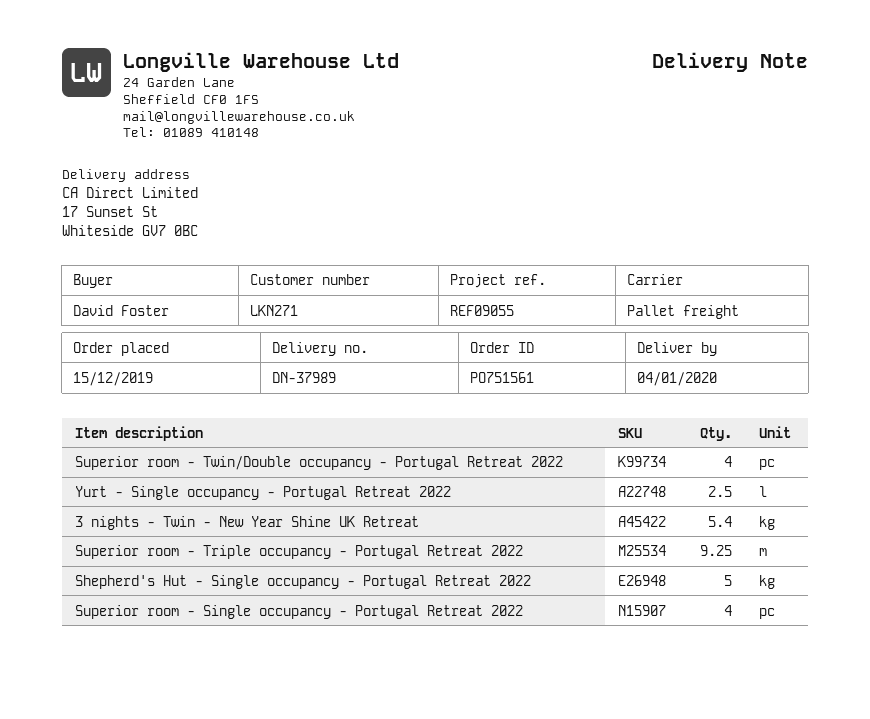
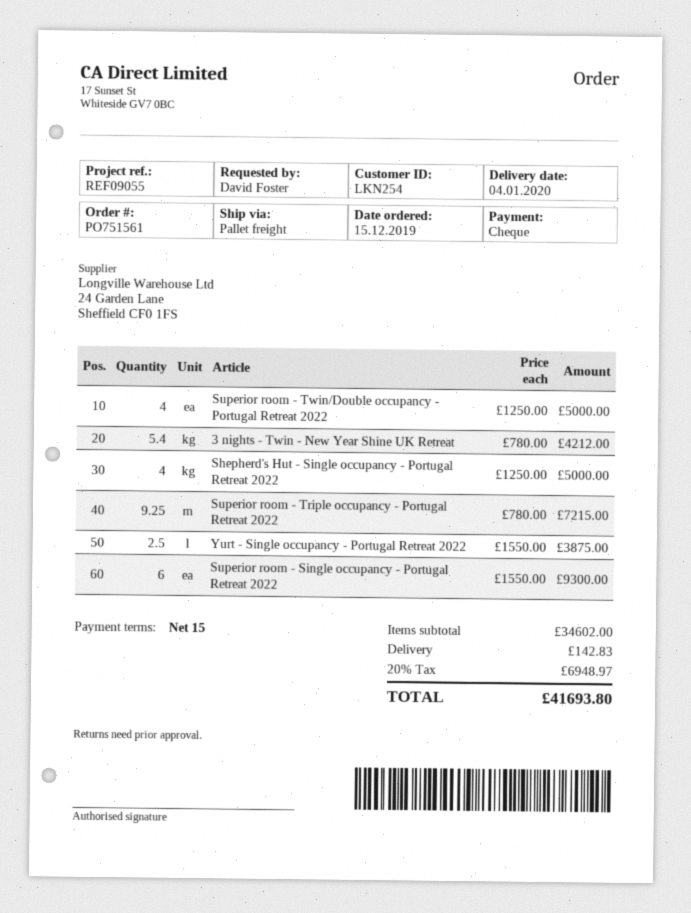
customer number: LKN271 -> LKN254
Shepherd's Hut - Single occupancy - Portugal Retreat 2022: 5 -> 4
Superior room - Single occupancy - Portugal Retreat 2022: 4 -> 6

